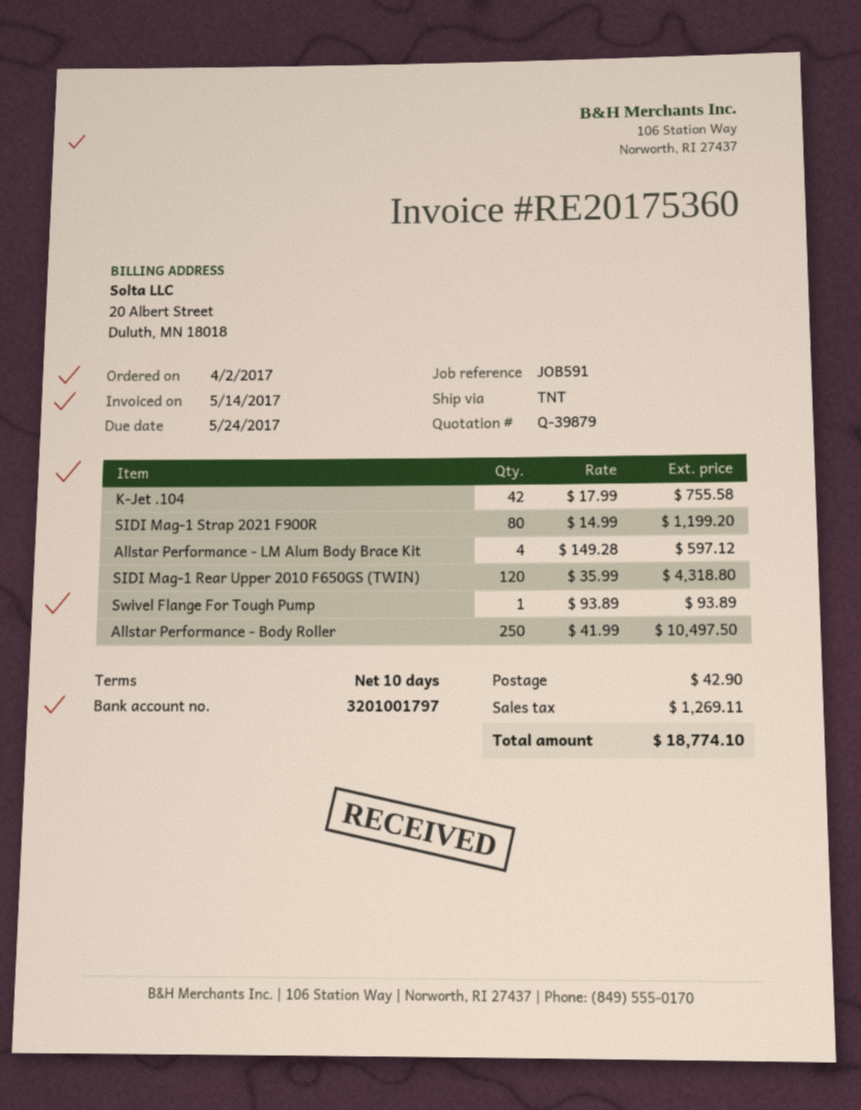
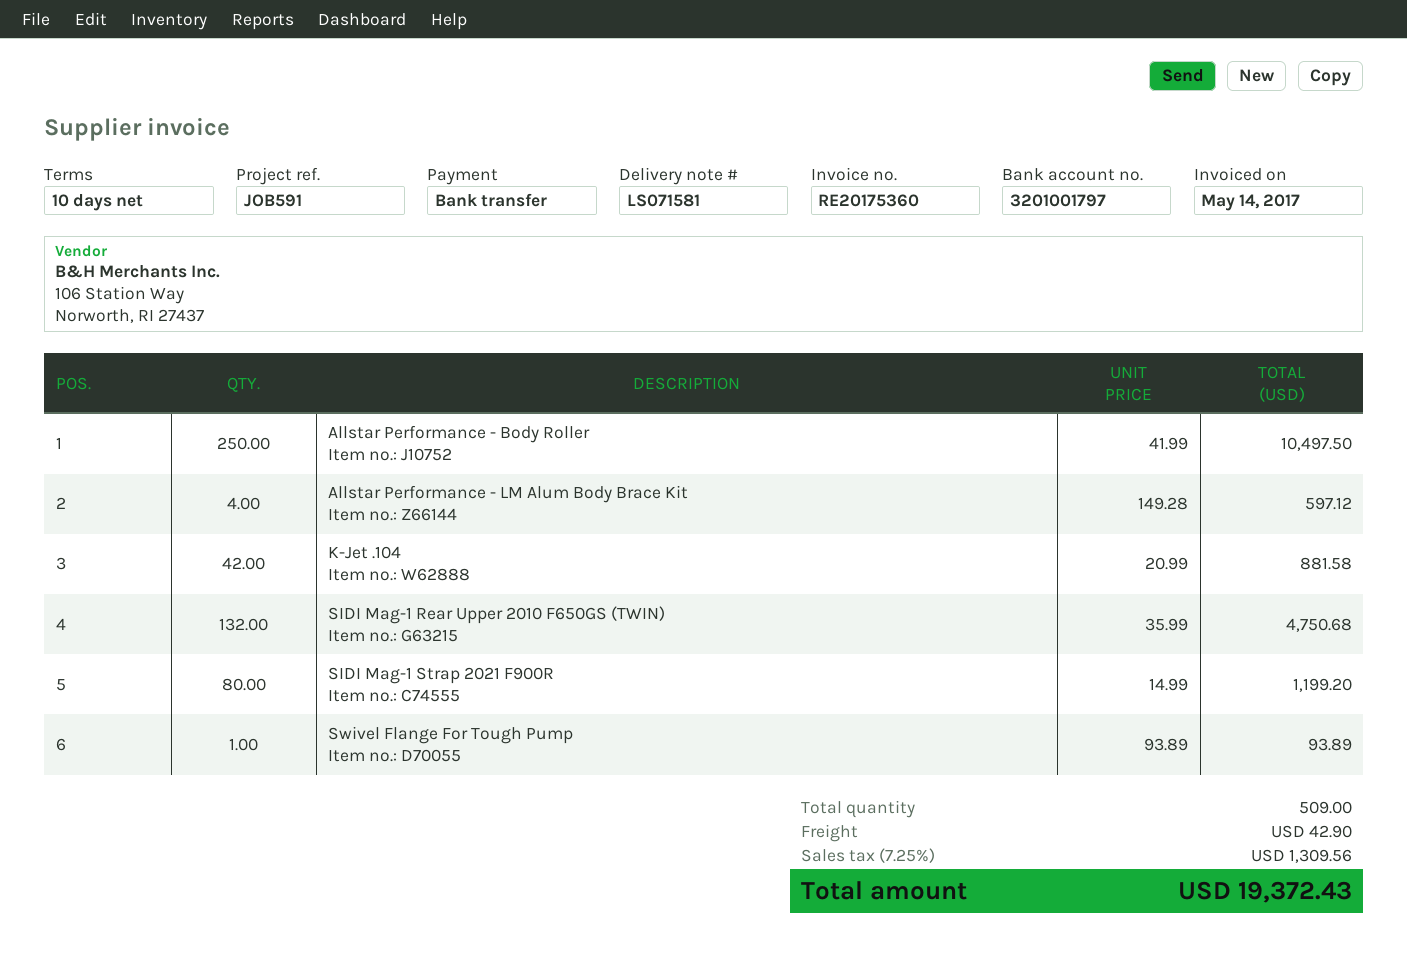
K-Jet .104: 42 x 17.99 = 755.58 -> 42 x 20.99 = 881.58
SIDI Mag-1 Rear Upper 2010 F650GS (TWIN): 120 x 35.99 = 4318.80 -> 132 x 35.99 = 4750.68
tax: 1269.11 -> 1309.56
total: 18774.10 -> 19372.43

